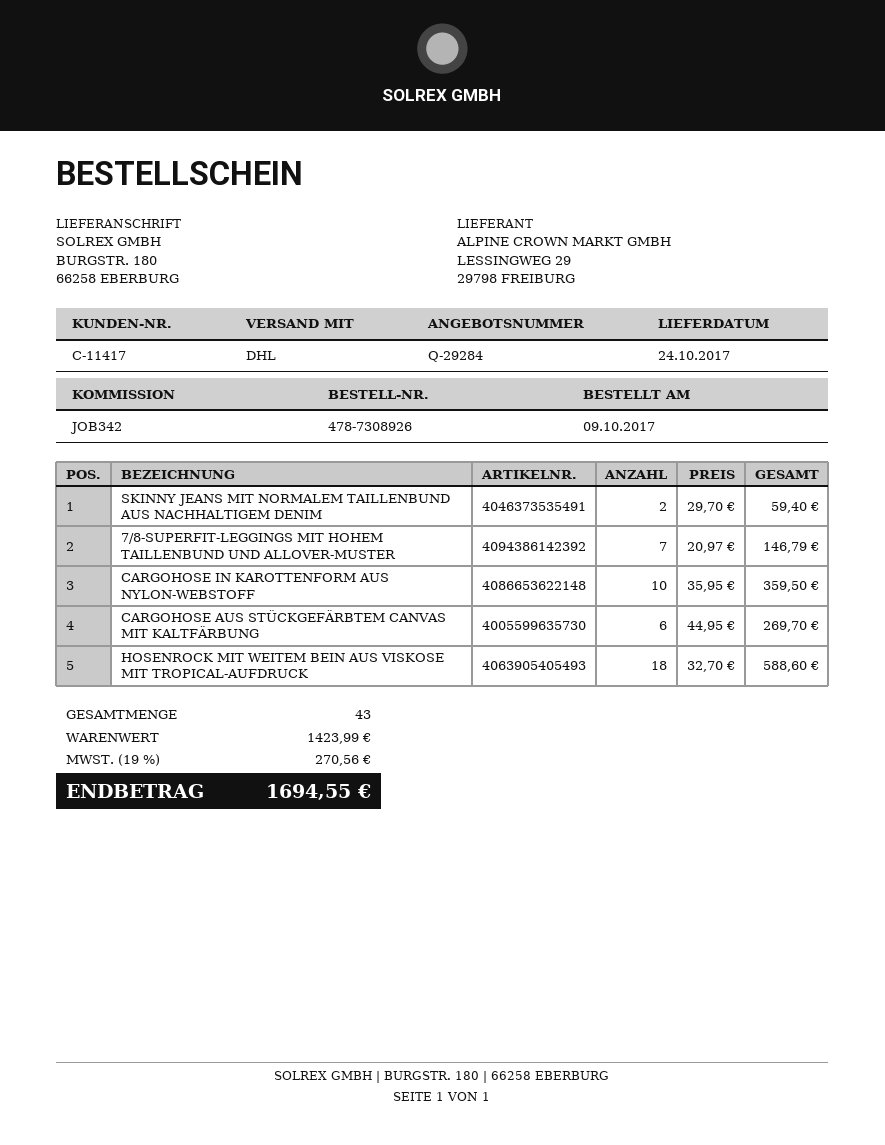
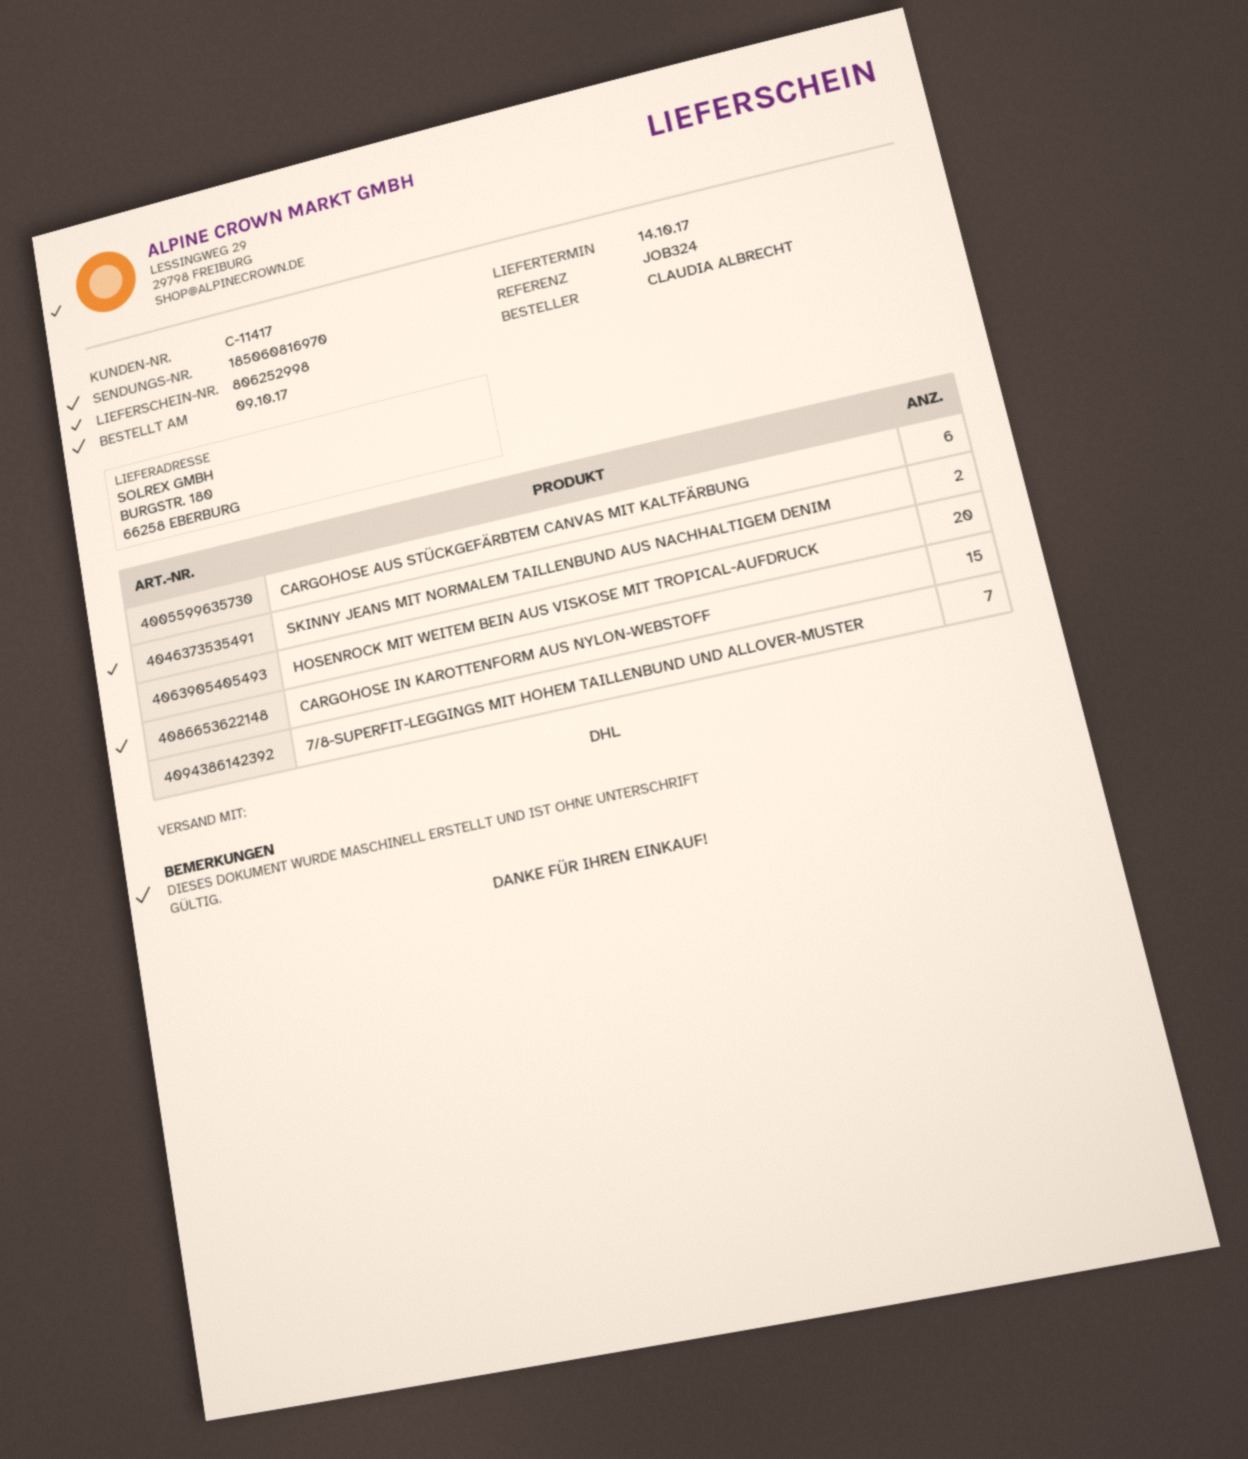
delivery date: 2017-10-24 -> 2017-10-14
reference: JOB342 -> JOB324
CARGOHOSE IN KAROTTENFORM AUS NYLON-WEBSTOFF: 10 -> 15
HOSENROCK MIT WEITEM BEIN AUS VISKOSE MIT TROPICAL-AUFDRUCK: 18 -> 20

